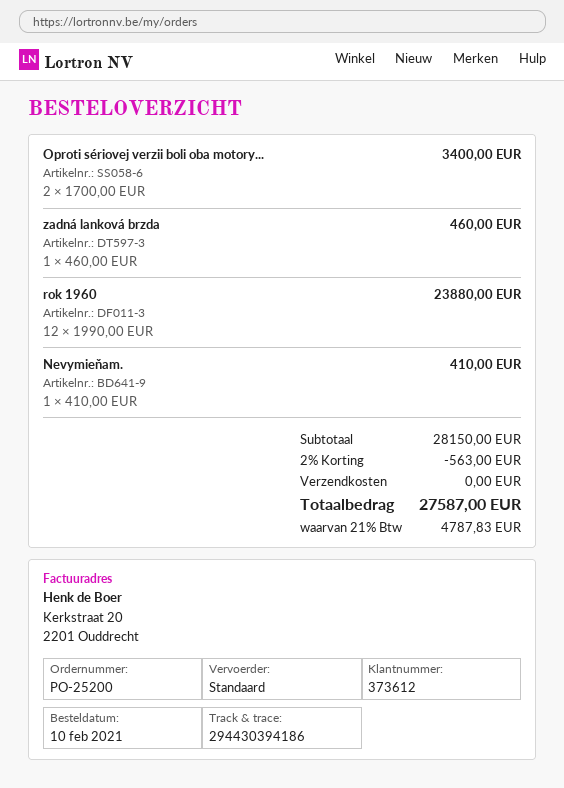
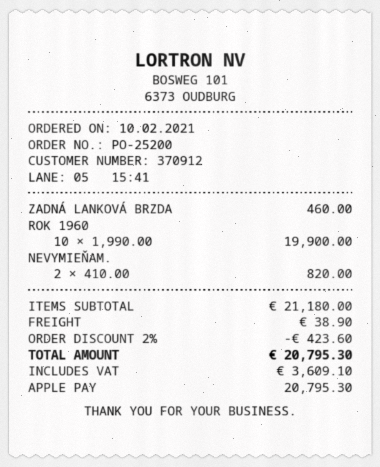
customer number: 373612 -> 370912
Oproti sériovej verzii boli oba motory...: 2 x 1700.00 = 3400.00 -> none
rok 1960: 12 x 1990.00 = 23880.00 -> 10 x 1990.00 = 19900.00
Nevymieňam.: 1 x 410.00 = 410.00 -> 2 x 410.00 = 820.00
subtotal: 28150.00 -> 21180.00
discount: 2% = 563.00 -> 2% = 423.60
shipping: 0.00 -> 38.90
tax: 4787.83 -> 3609.10
total: 27587.00 -> 20795.30

